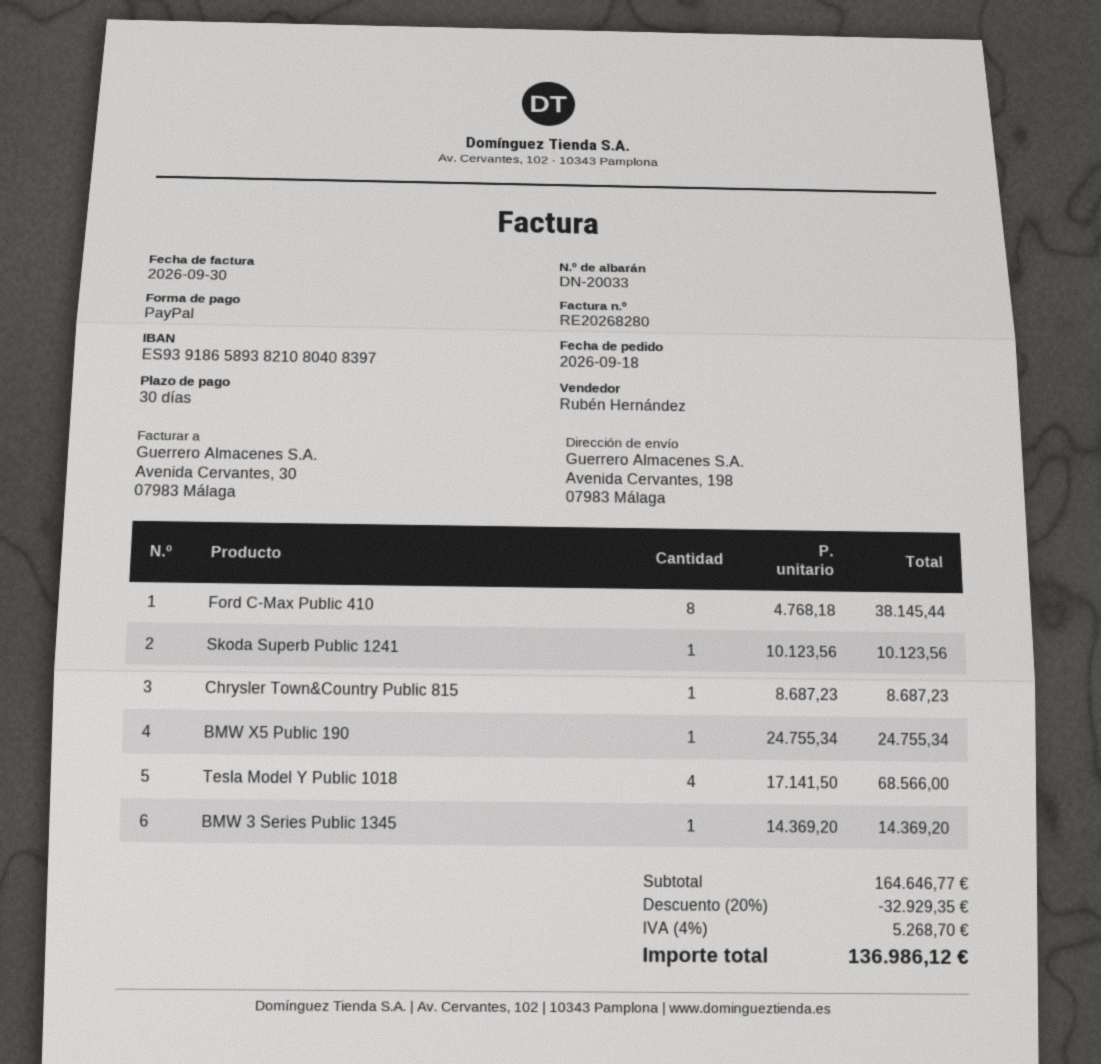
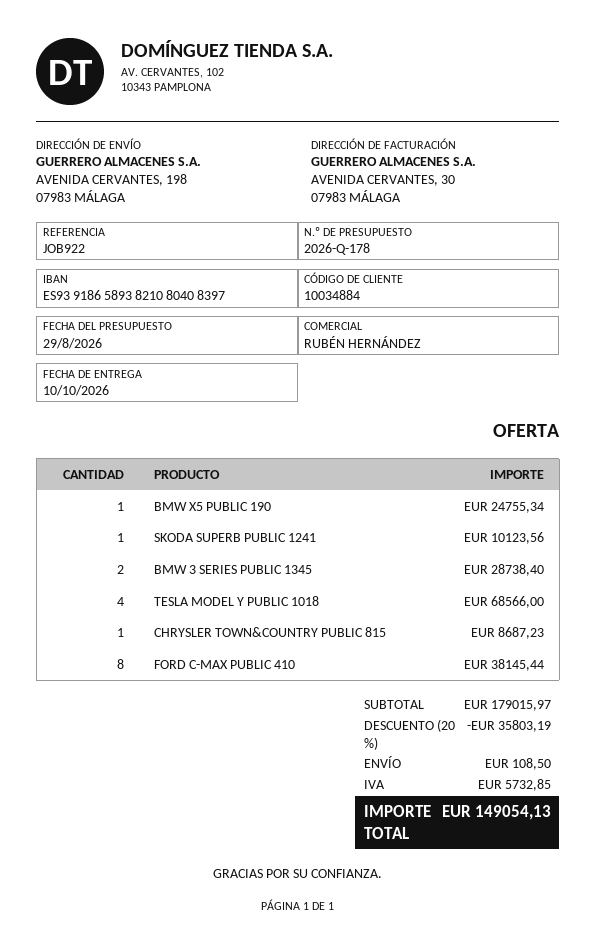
BMW 3 Series Public 1345: 1 for 14369.20 -> 2 for 28738.40
subtotal: 164646.77 -> 179015.97
discount: 20% = 32929.35 -> 20% = 35803.19
shipping: none -> 108.50
tax: 5268.70 -> 5732.85
total: 136986.12 -> 149054.13

